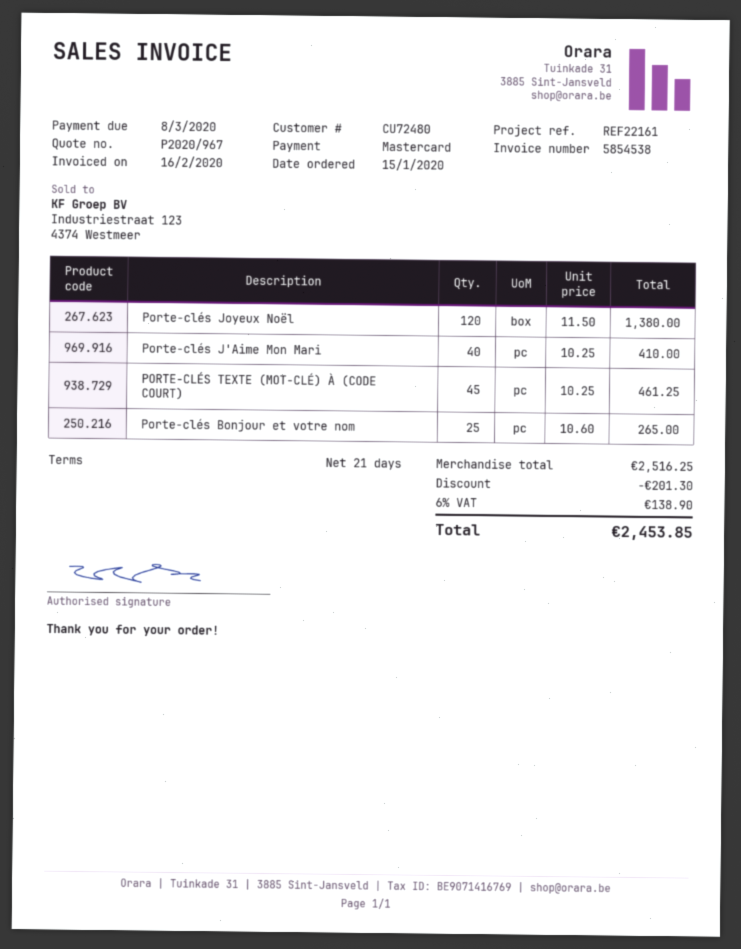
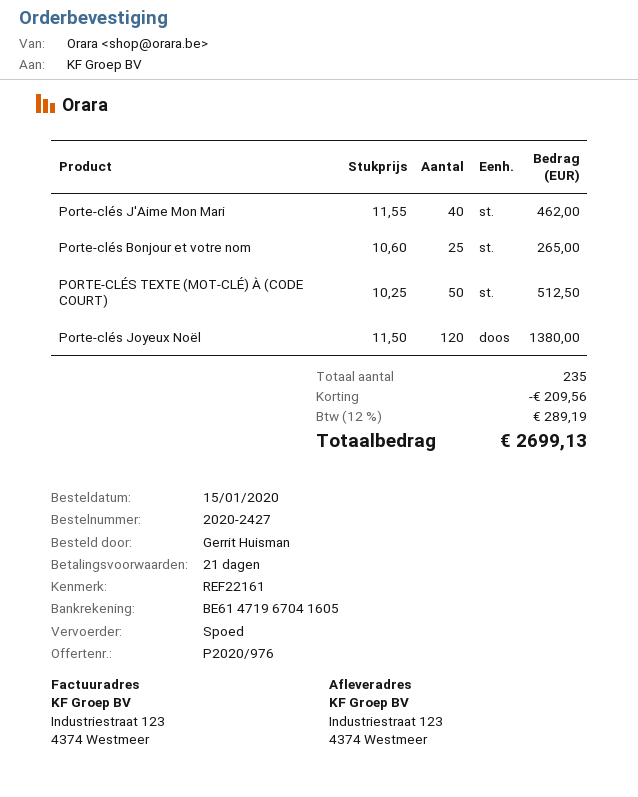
quote number: P2020/967 -> P2020/976
Porte-clés J'Aime Mon Mari: 40 x 10.25 = 410.00 -> 40 x 11.55 = 462.00
PORTE-CLÉS TEXTE (MOT-CLÉ) À (CODE COURT): 45 x 10.25 = 461.25 -> 50 x 10.25 = 512.50
discount: 201.30 -> 209.56
tax: 6% = 138.90 -> 12% = 289.19
total: 2453.85 -> 2699.13

